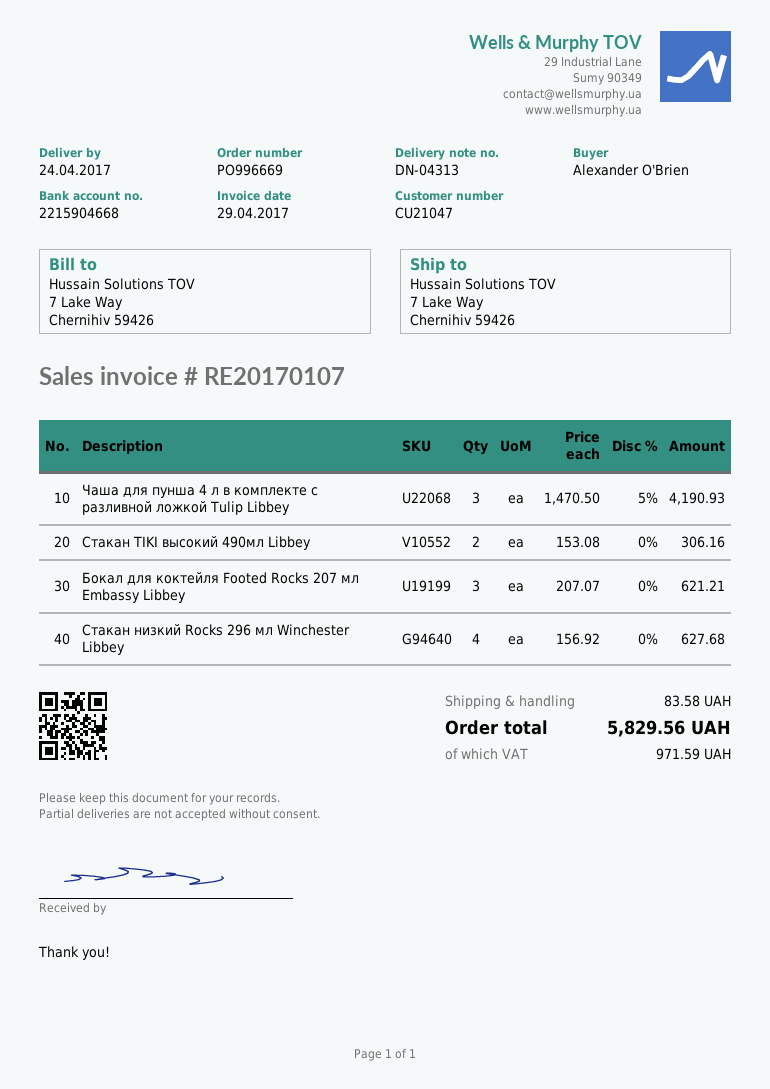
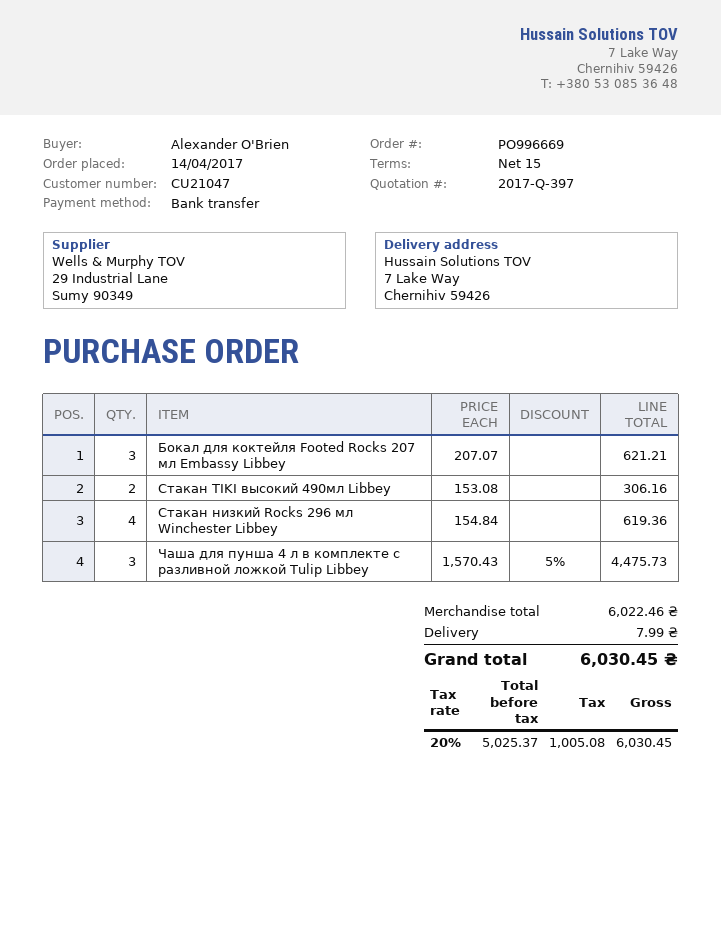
Чаша для пунша 4 л в комплекте с разливной ложкой Tulip Libbey: 3 x 1470.50 - 5% = 4190.93 -> 3 x 1570.43 - 5% = 4475.73
Стакан низкий Rocks 296 мл Winchester Libbey: 4 x 156.92 = 627.68 -> 4 x 154.84 = 619.36
shipping: 83.58 -> 7.99
tax: 971.59 -> 1005.08
total: 5829.56 -> 6030.45

